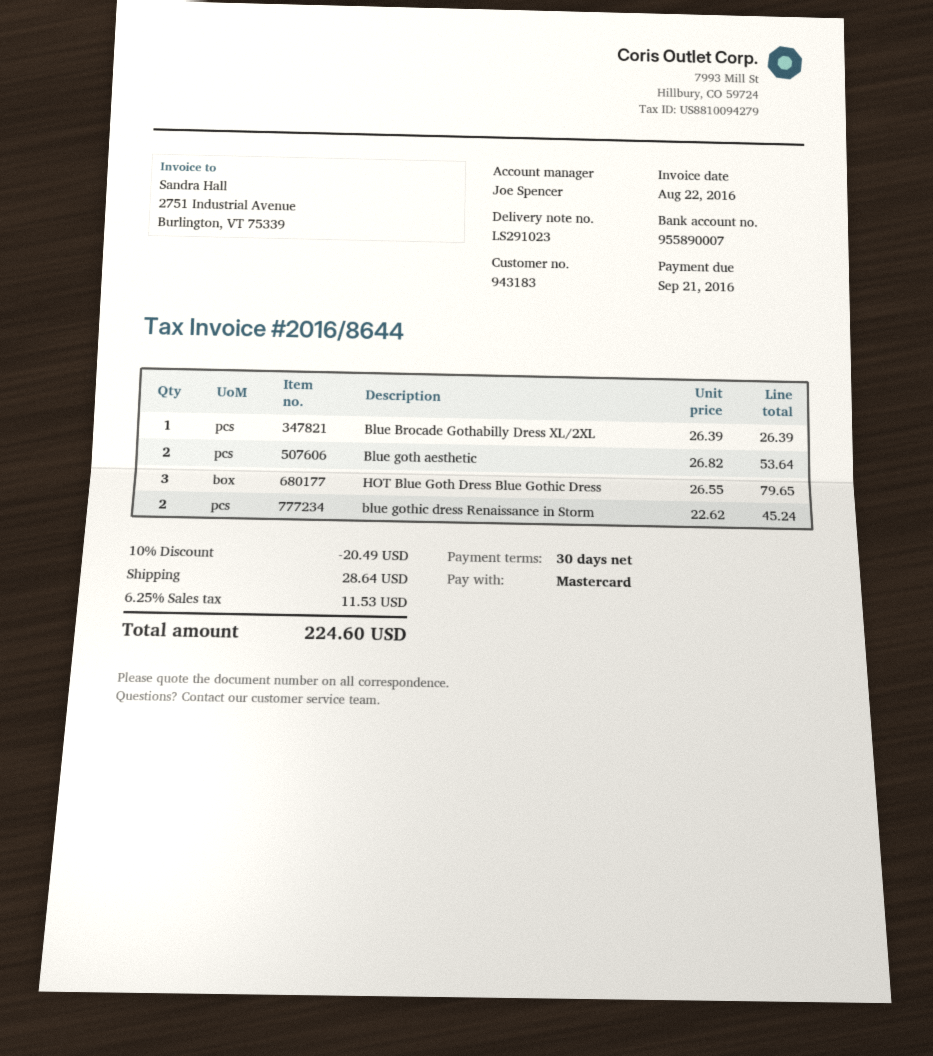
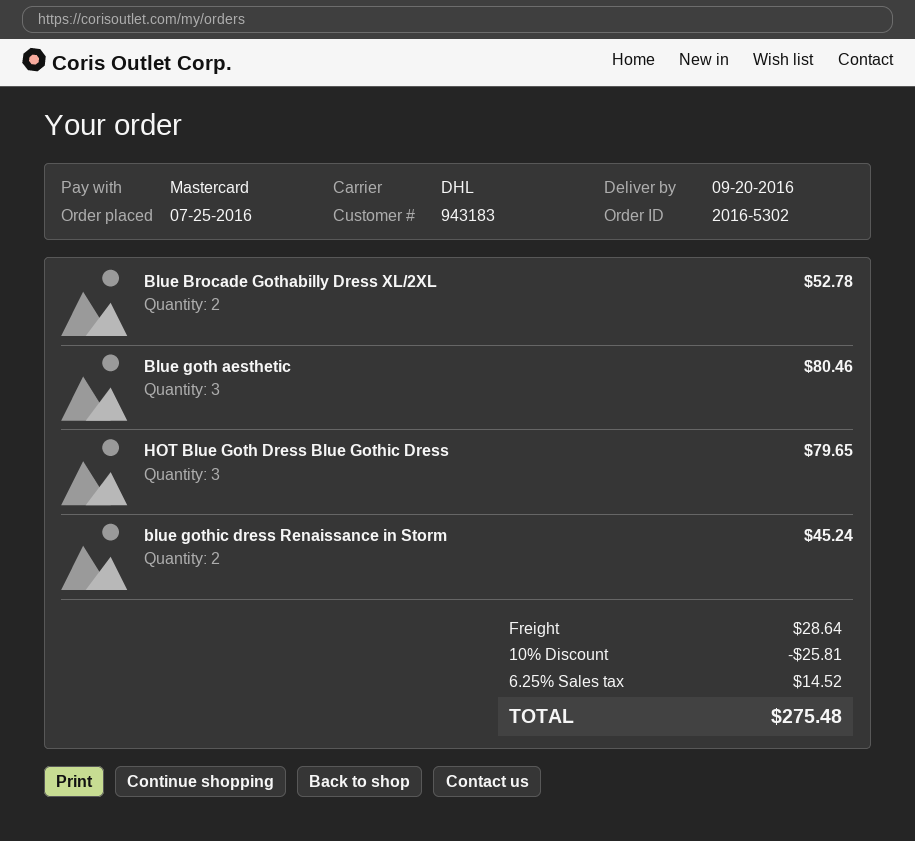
Blue Brocade Gothabilly Dress XL/2XL: 1 for 26.39 -> 2 for 52.78
Blue goth aesthetic: 2 for 53.64 -> 3 for 80.46
discount: 10% = 20.49 -> 10% = 25.81
tax: 6.25% = 11.53 -> 6.25% = 14.52
total: 224.60 -> 275.48

